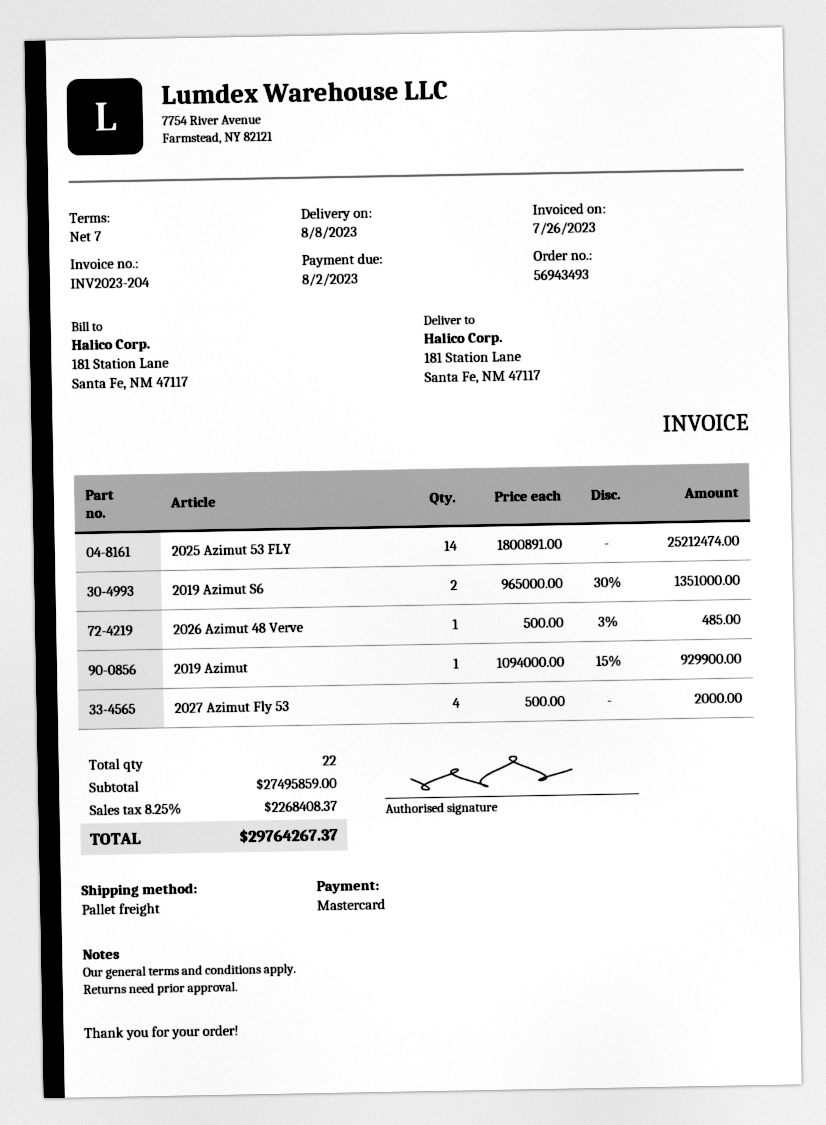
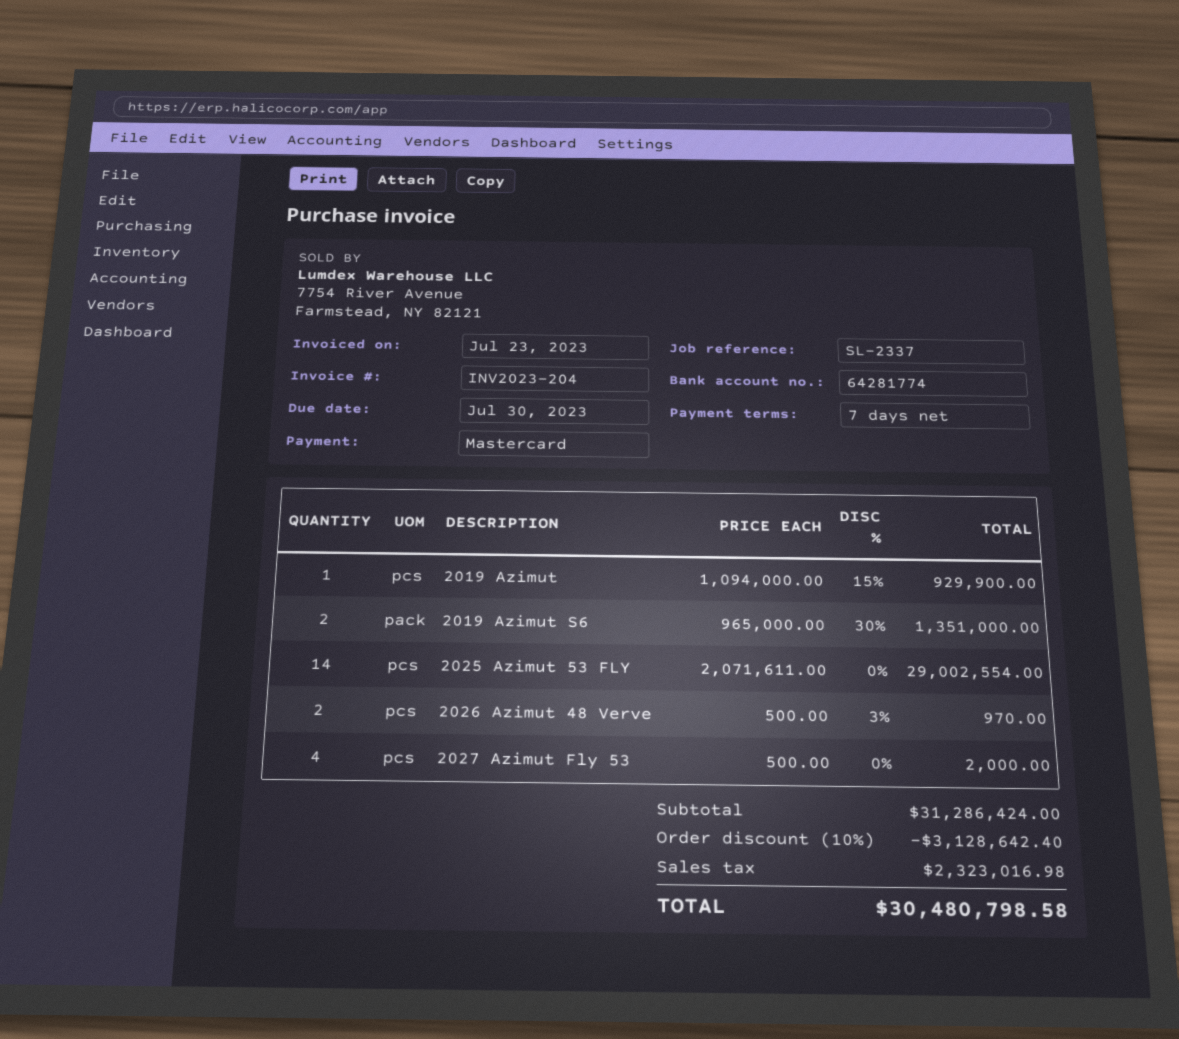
invoice date: 2023-07-26 -> 2023-07-23
due date: 2023-08-02 -> 2023-07-30
2025 Azimut 53 FLY: 14 x 1800891.00 = 25212474.00 -> 14 x 2071611.00 = 29002554.00
2026 Azimut 48 Verve: 1 x 500.00 - 3% = 485.00 -> 2 x 500.00 - 3% = 970.00
subtotal: 27495859.00 -> 31286424.00
discount: none -> 10% = 3128642.40
tax: 2268408.37 -> 2323016.98
total: 29764267.37 -> 30480798.58

